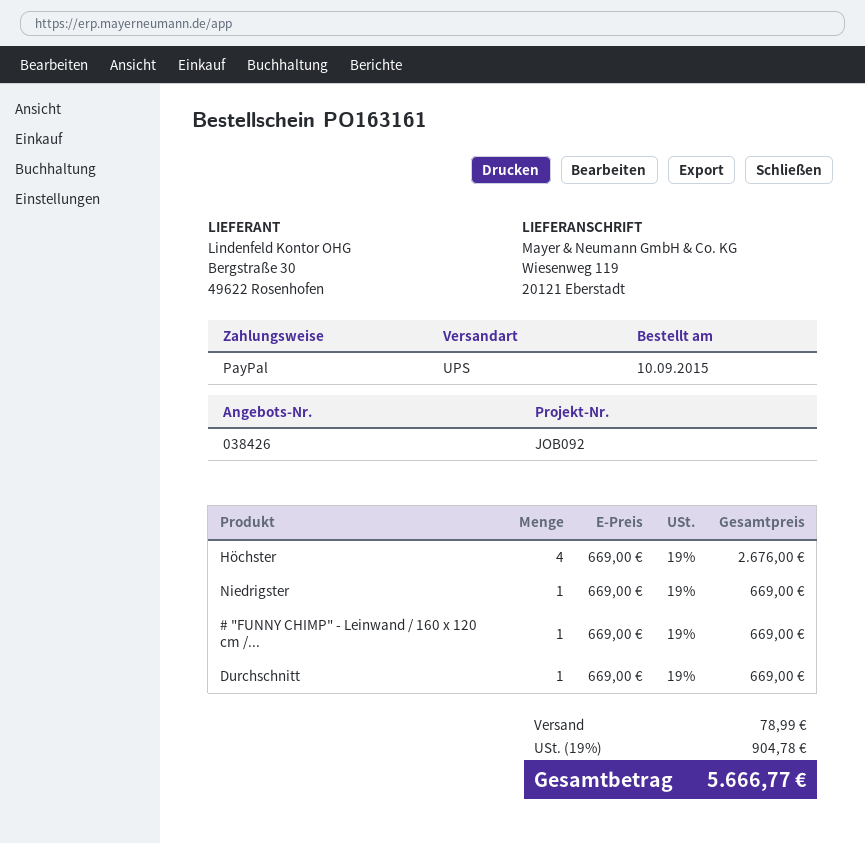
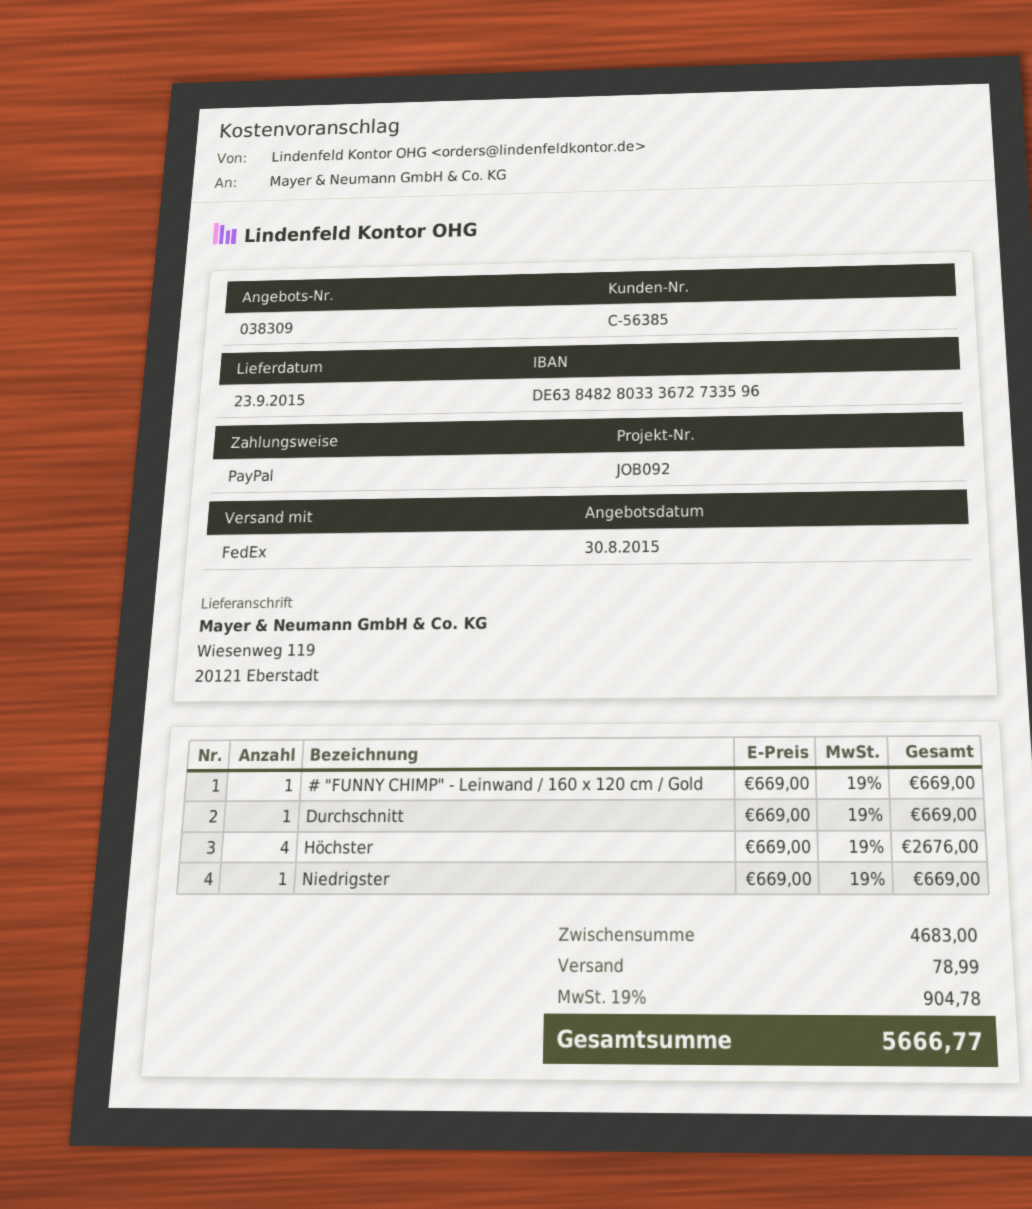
quote number: 038426 -> 038309
shipping method: UPS -> FedEx

